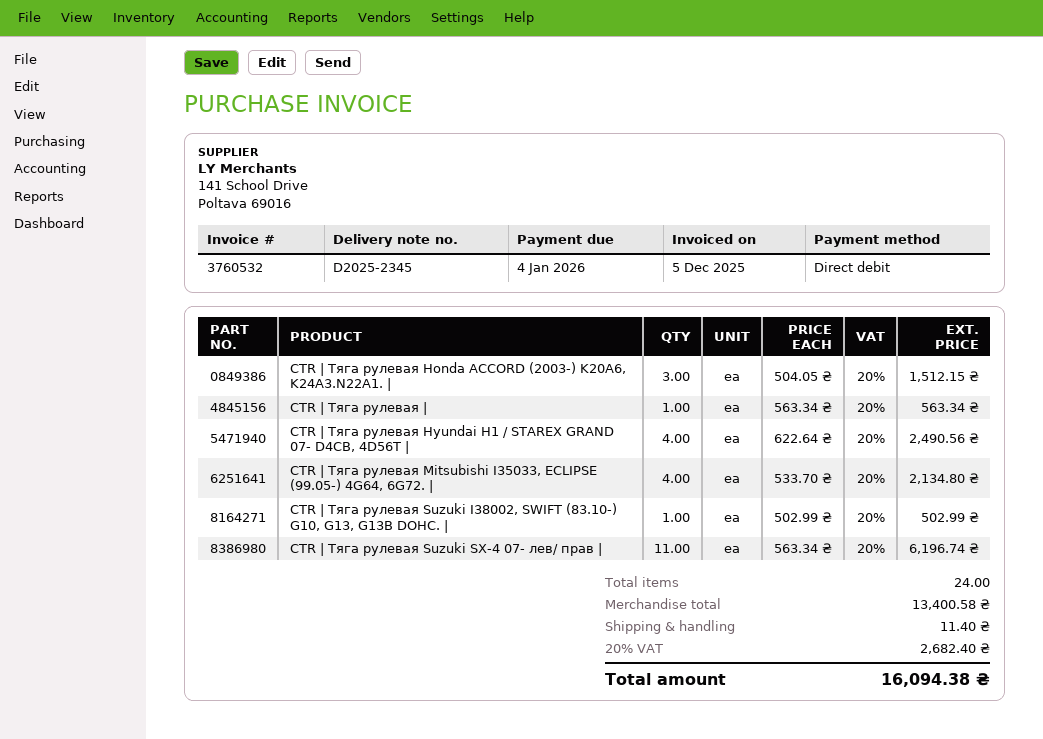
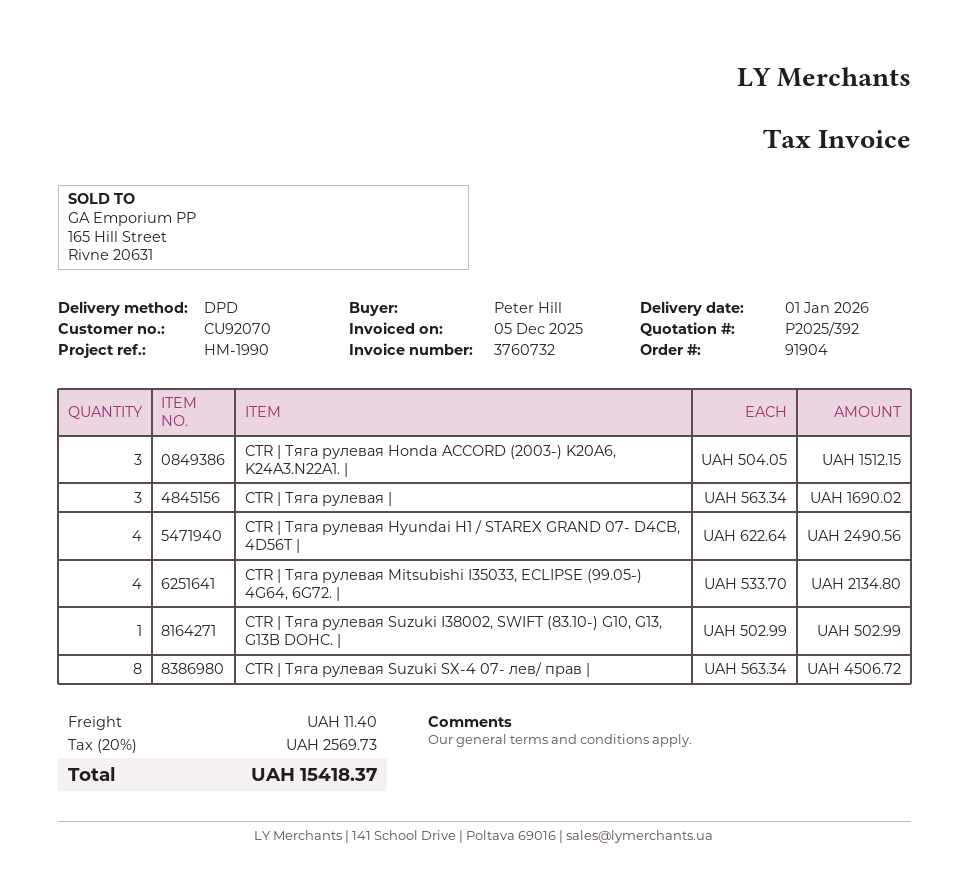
invoice number: 3760532 -> 3760732
CTR | Тяга рулевая |: 1 x 563.34 = 563.34 -> 3 x 563.34 = 1690.02
CTR | Тяга рулевая Suzuki SX-4 07- лев/ прав |: 11 x 563.34 = 6196.74 -> 8 x 563.34 = 4506.72
tax: 20% = 2682.40 -> 20% = 2569.73
total: 16094.38 -> 15418.37

